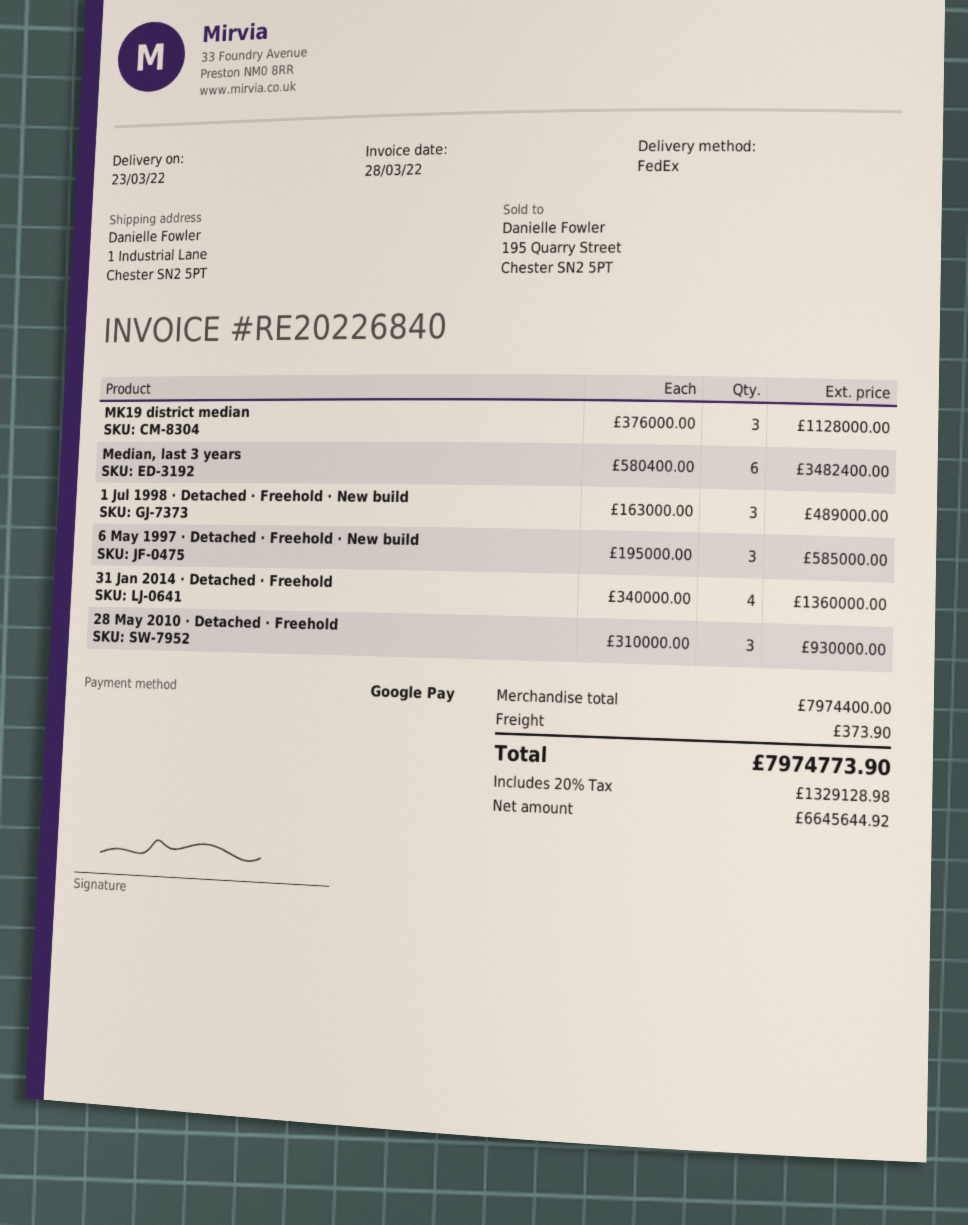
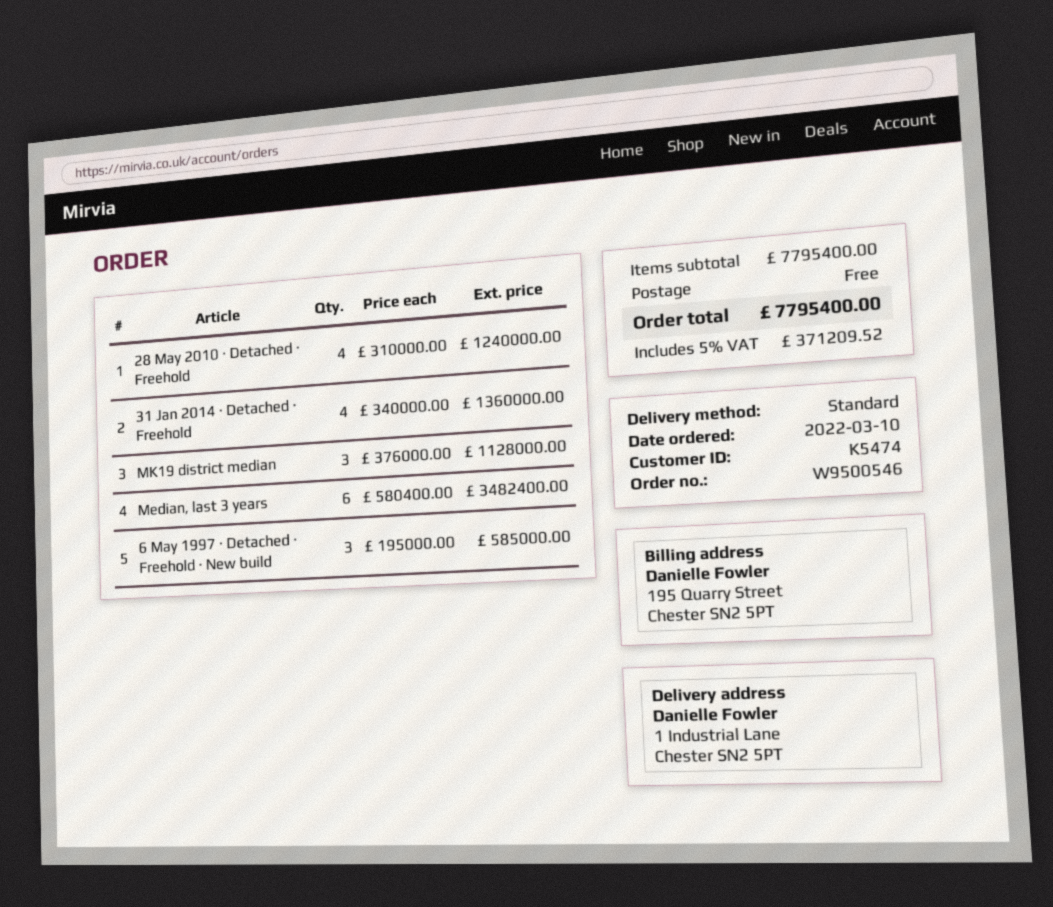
shipping method: FedEx -> standard
1 Jul 1998 · Detached · Freehold · New build: 3 x 163000.00 = 489000.00 -> none
28 May 2010 · Detached · Freehold: 3 x 310000.00 = 930000.00 -> 4 x 310000.00 = 1240000.00
subtotal: 7974400.00 -> 7795400.00
shipping: 373.90 -> 0.00
tax: 20% = 1329128.98 -> 5% = 371209.52
total: 7974773.90 -> 7795400.00

